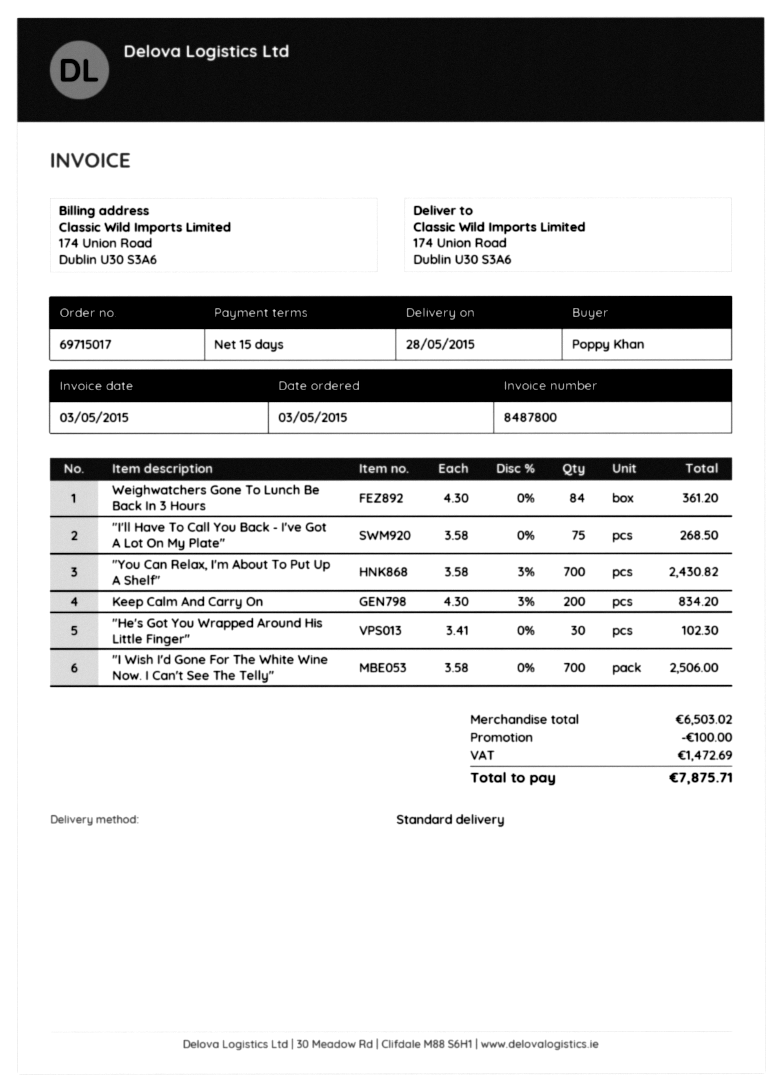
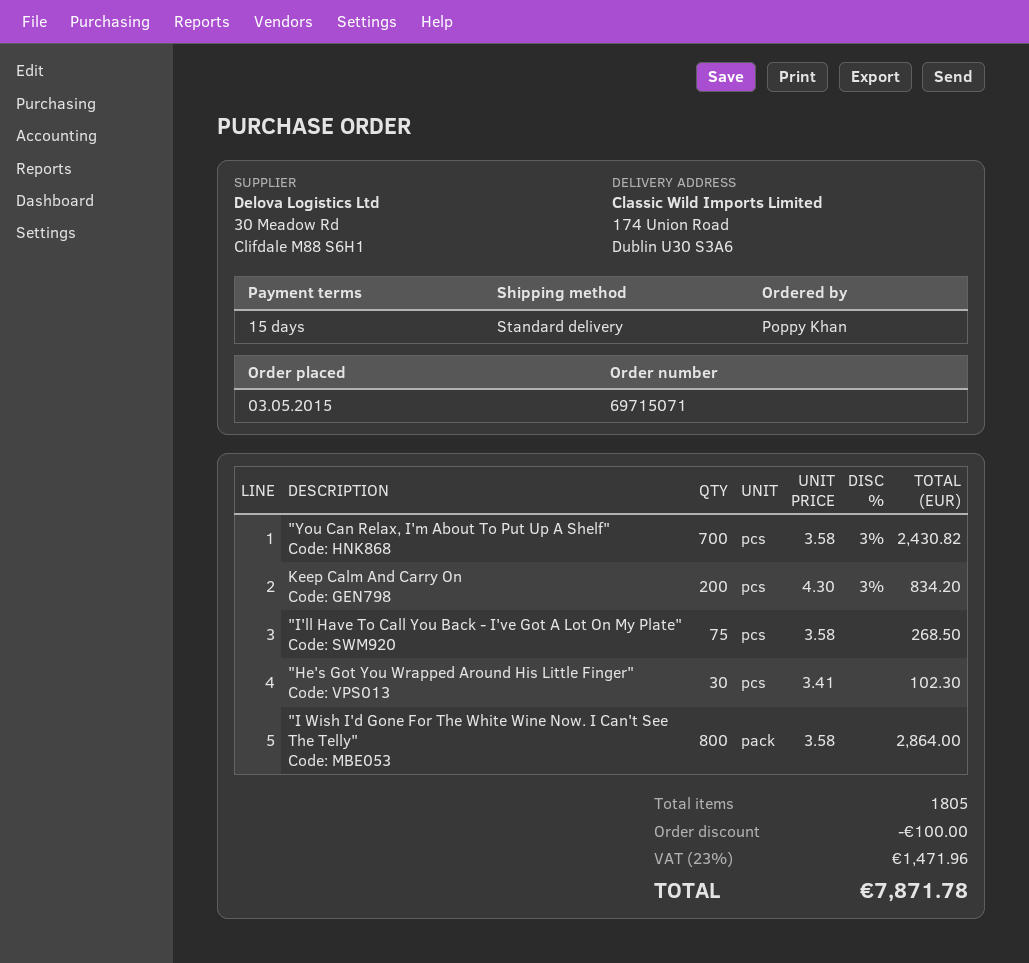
order number: 69715017 -> 69715071
Weighwatchers Gone To Lunch Be Back In 3 Hours: 84 x 4.30 = 361.20 -> none
"I Wish I'd Gone For The White Wine Now. I Can't See The Telly": 700 x 3.58 = 2506.00 -> 800 x 3.58 = 2864.00
tax: 1472.69 -> 1471.96
total: 7875.71 -> 7871.78

